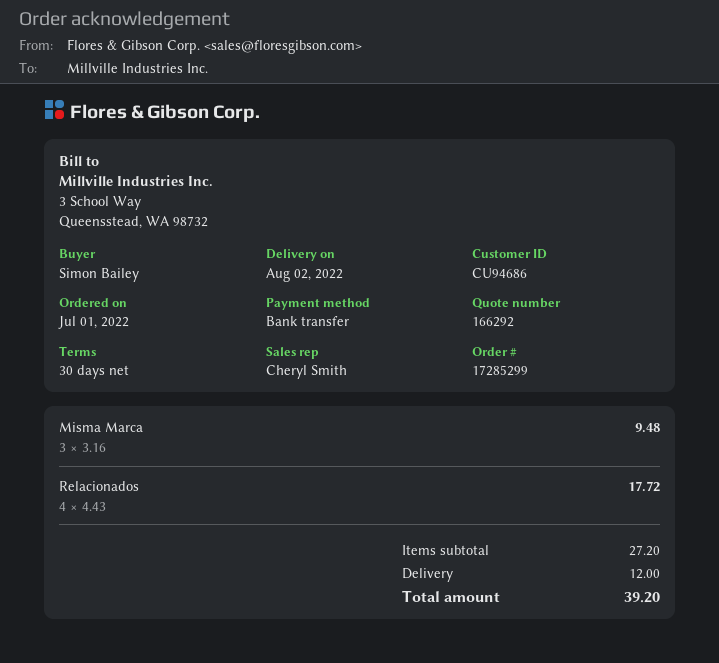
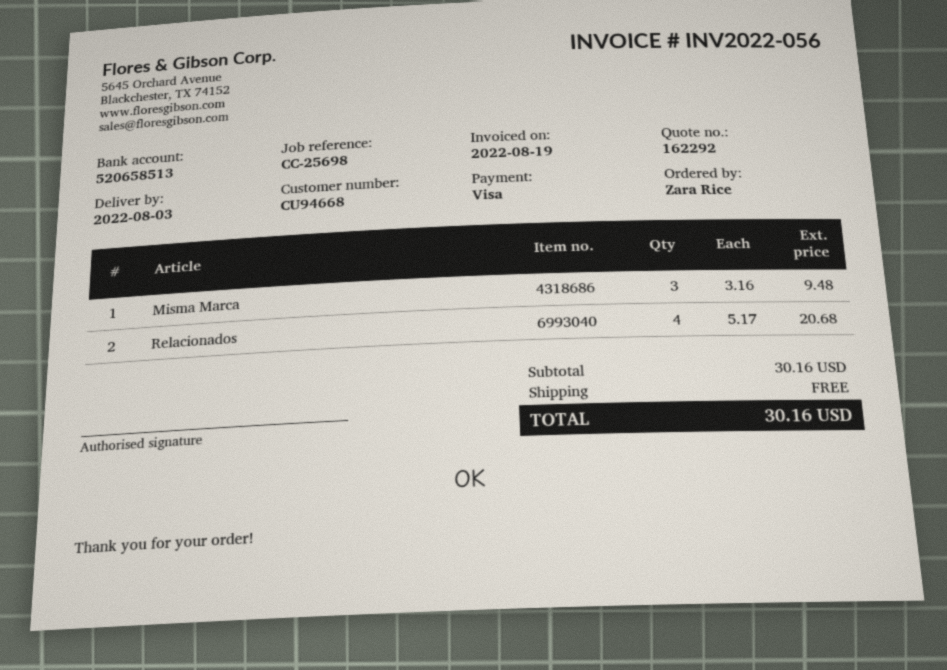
quote number: 166292 -> 162292
delivery date: 2022-08-02 -> 2022-08-03
customer number: CU94686 -> CU94668
ordered by: Simon Bailey -> Zara Rice
payment method: bank transfer -> Visa
Relacionados: 4 x 4.43 = 17.72 -> 4 x 5.17 = 20.68
subtotal: 27.20 -> 30.16
shipping: 12.00 -> 0.00
total: 39.20 -> 30.16

